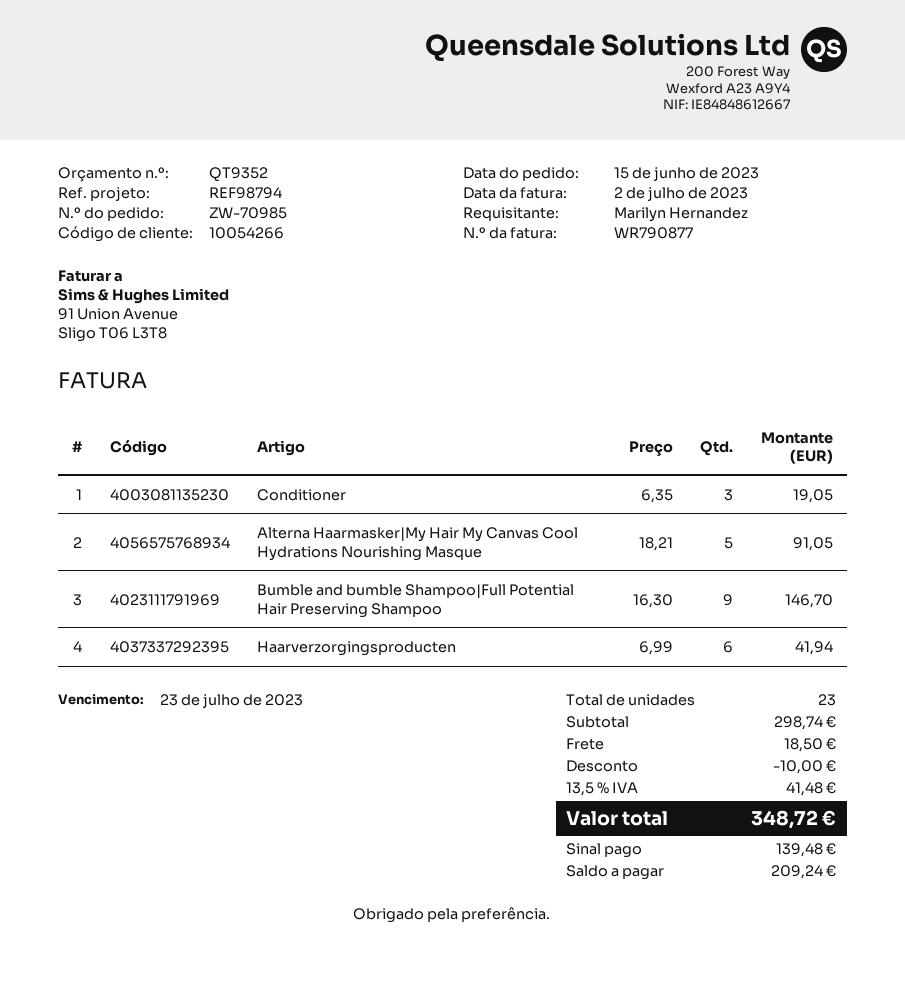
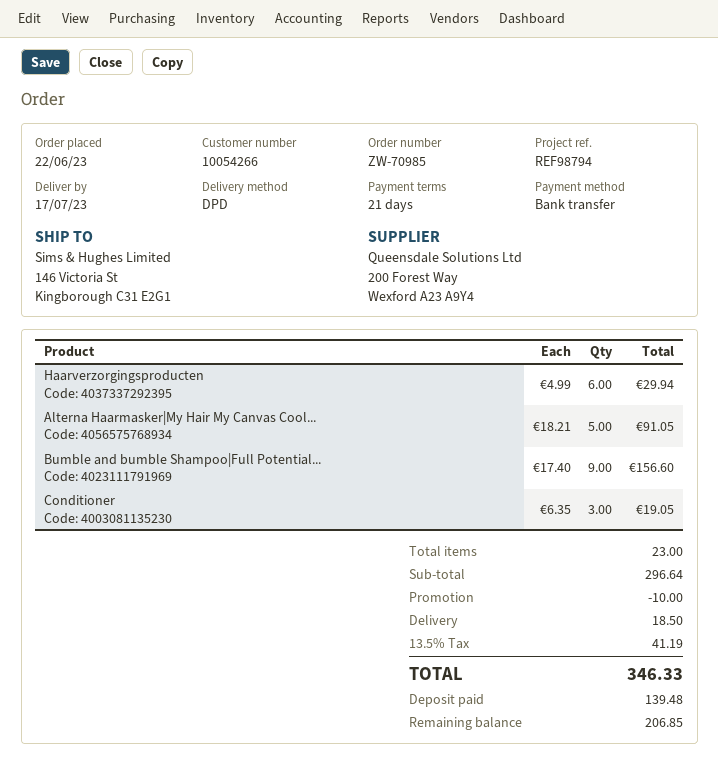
order date: 2023-06-15 -> 2023-06-22
Bumble and bumble Shampoo|Full Potential Hair Preserving Shampoo: 9 x 16.30 = 146.70 -> 9 x 17.40 = 156.60
Haarverzorgingsproducten: 6 x 6.99 = 41.94 -> 6 x 4.99 = 29.94
subtotal: 298.74 -> 296.64
tax: 13.5% = 41.48 -> 13.5% = 41.19
total: 348.72 -> 346.33
balance: 209.24 -> 206.85

